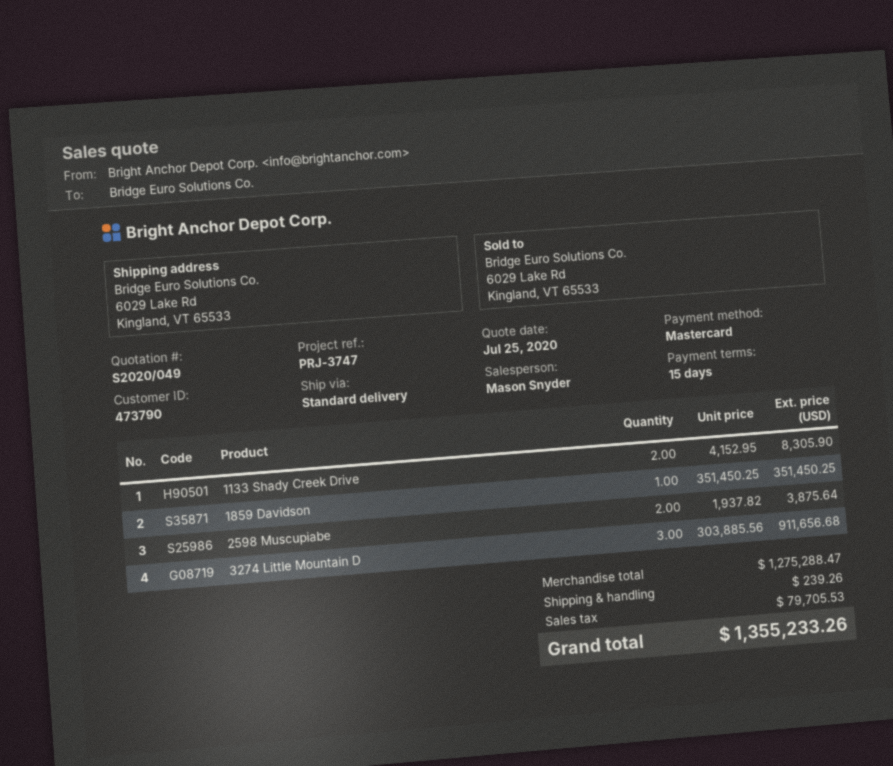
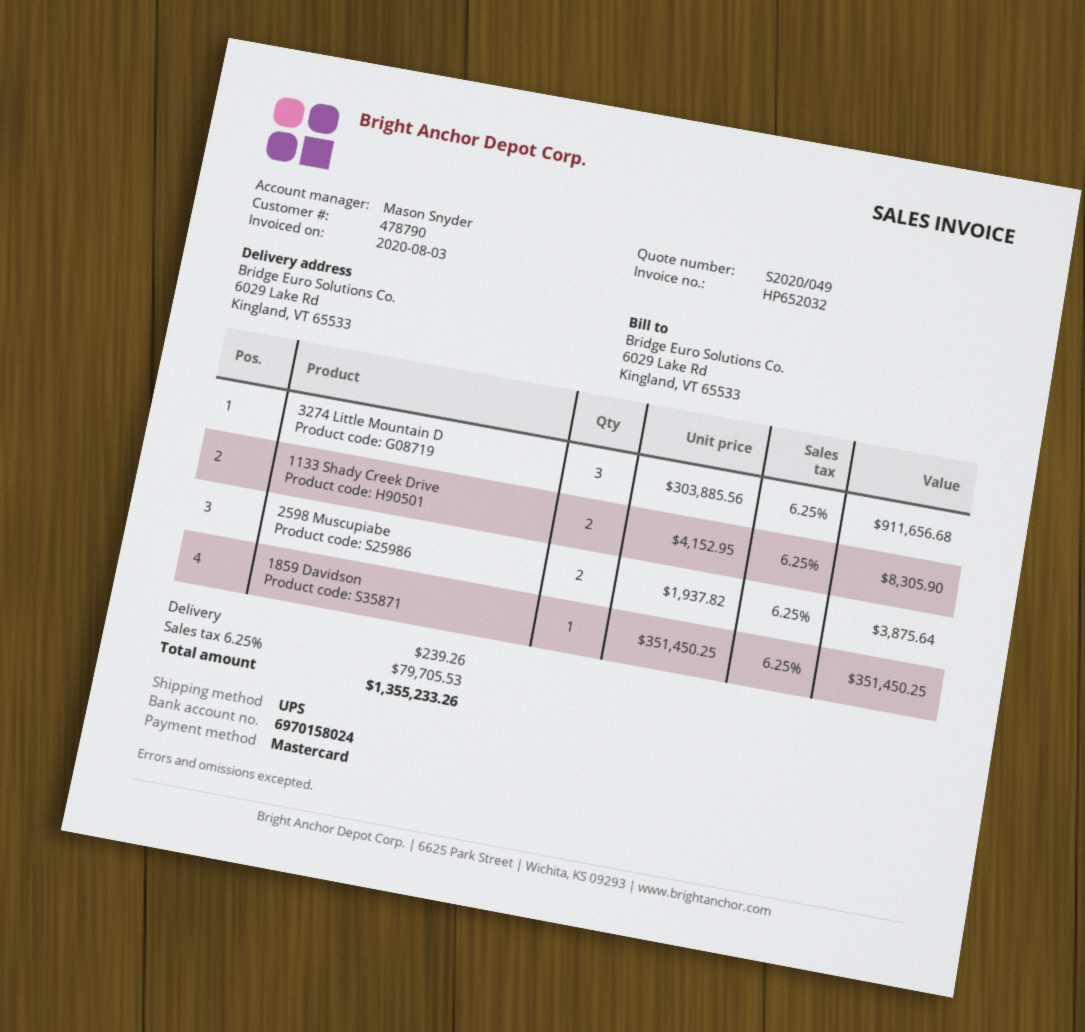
customer number: 473790 -> 478790
shipping method: standard -> UPS

